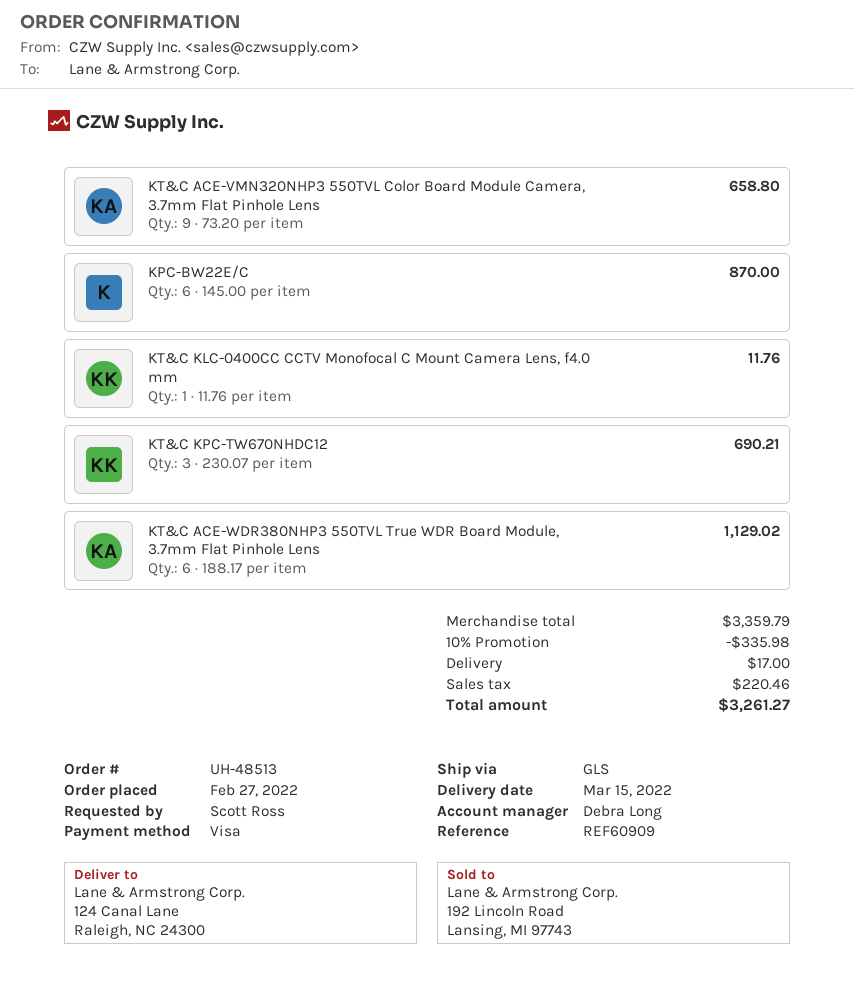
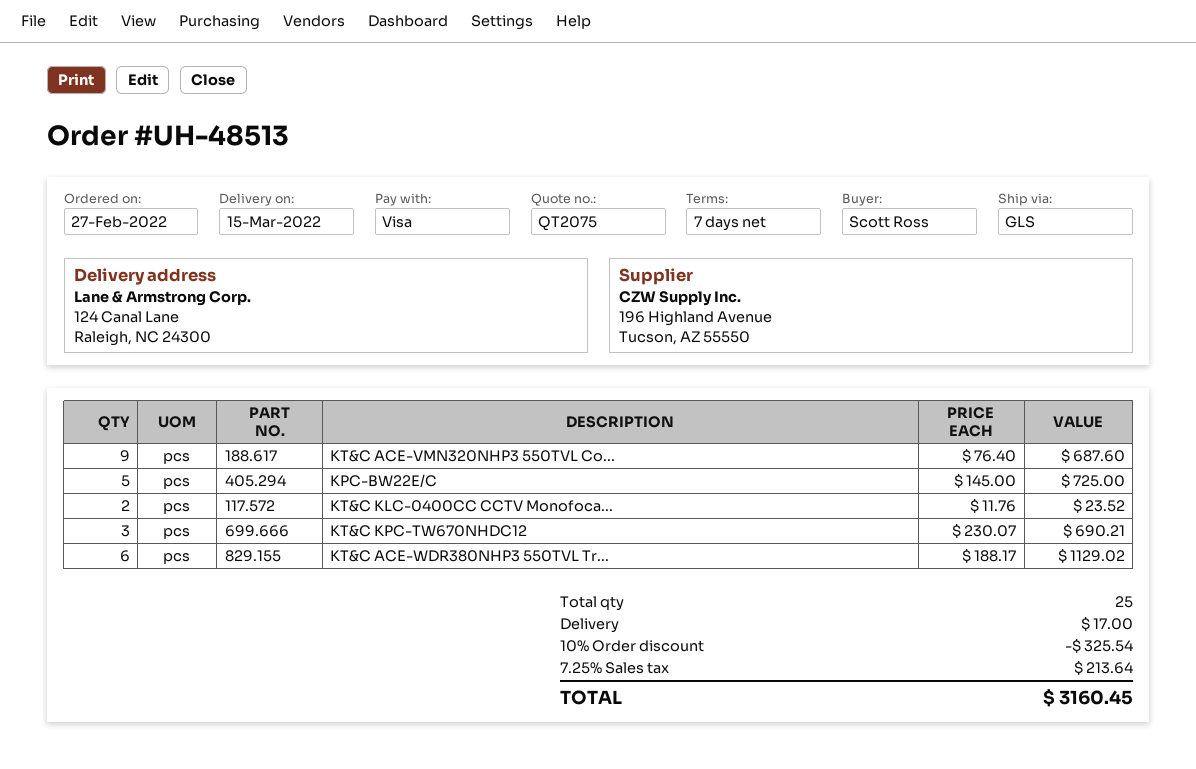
KT&C ACE-VMN320NHP3 550TVL Color Board Module Camera, 3.7mm Flat Pinhole Lens: 9 x 73.20 = 658.80 -> 9 x 76.40 = 687.60
KPC-BW22E/C: 6 x 145.00 = 870.00 -> 5 x 145.00 = 725.00
KT&C KLC-0400CC CCTV Monofocal C Mount Camera Lens, f4.0 mm: 1 x 11.76 = 11.76 -> 2 x 11.76 = 23.52
discount: 10% = 335.98 -> 10% = 325.54
tax: 220.46 -> 213.64
total: 3261.27 -> 3160.45

